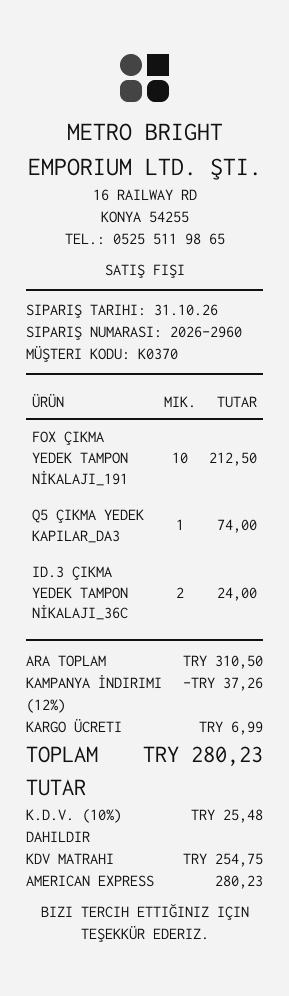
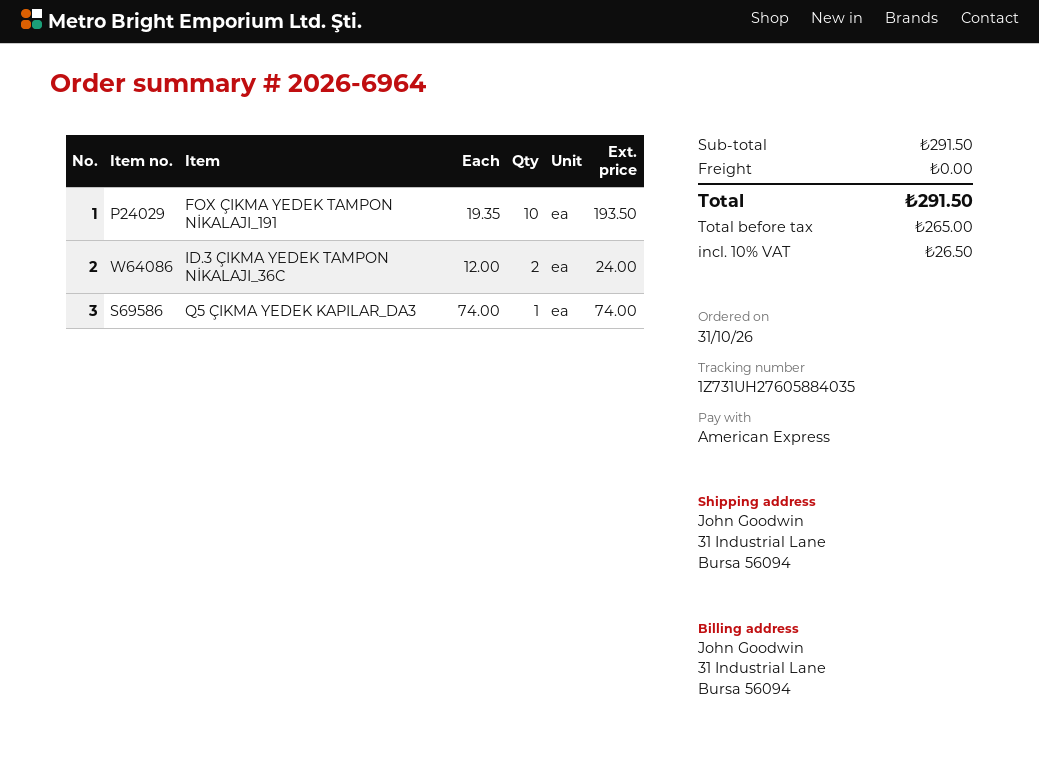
order number: 2026-2960 -> 2026-6964
FOX ÇIKMA YEDEK TAMPON NİKALAJI_191: 10 for 212.50 -> 10 for 193.50
subtotal: 310.50 -> 291.50
discount: 12% = 37.26 -> none
shipping: 6.99 -> 0.00
net: 254.75 -> 265.00
tax: 10% = 25.48 -> 10% = 26.50
total: 280.23 -> 291.50

